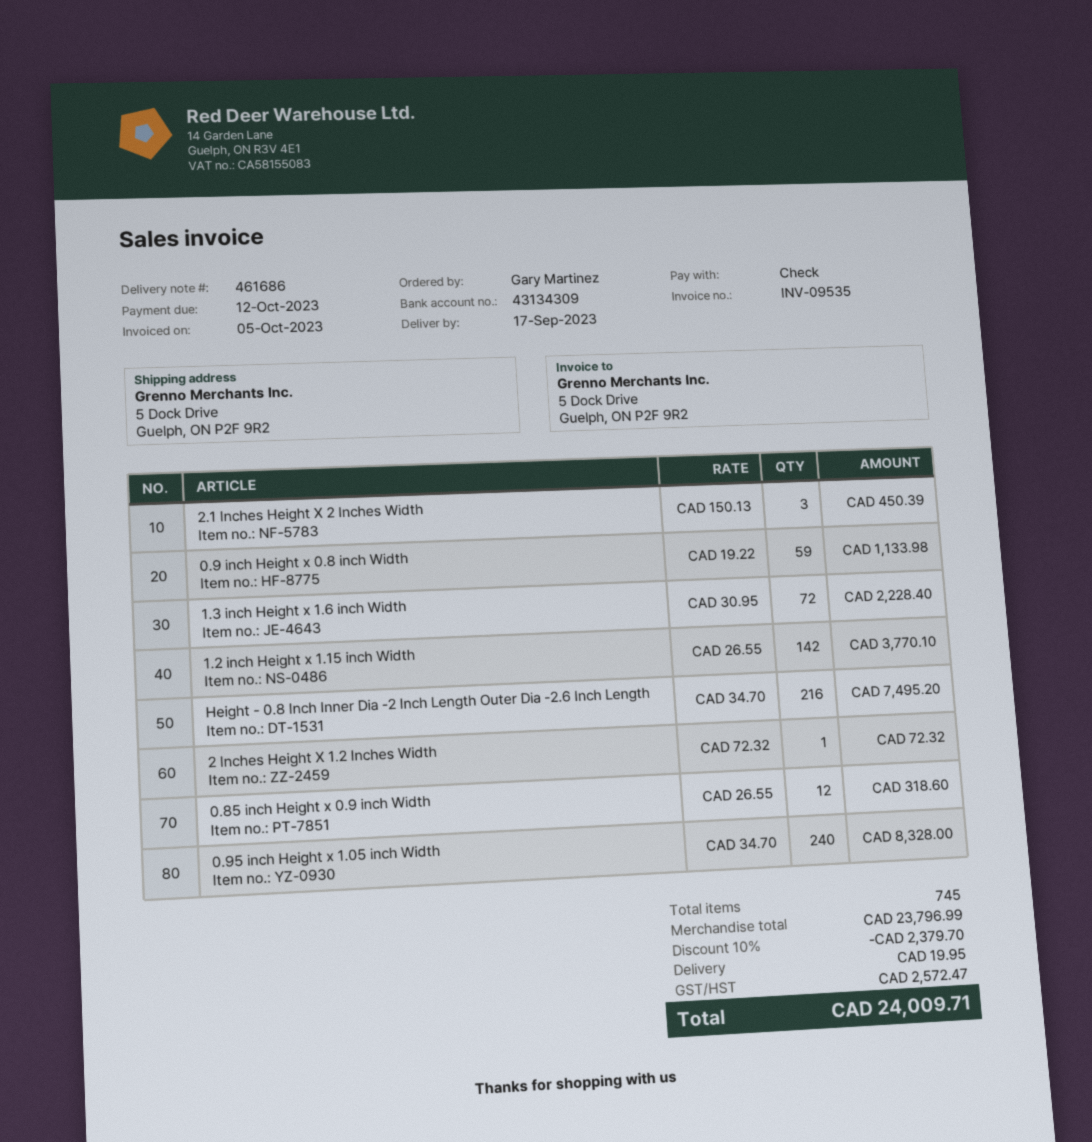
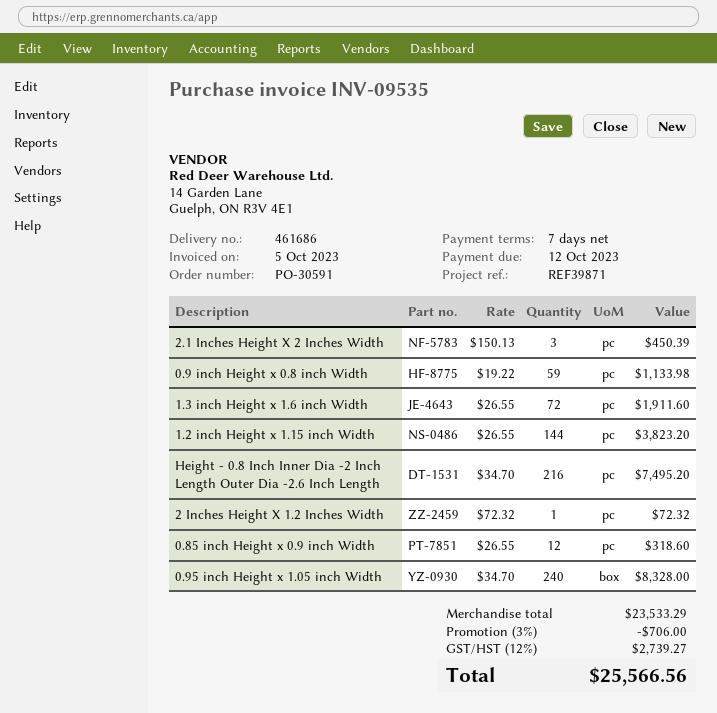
1.3 inch Height x 1.6 inch Width: 72 x 30.95 = 2228.40 -> 72 x 26.55 = 1911.60
1.2 inch Height x 1.15 inch Width: 142 x 26.55 = 3770.10 -> 144 x 26.55 = 3823.20
subtotal: 23796.99 -> 23533.29
discount: 10% = 2379.70 -> 3% = 706.00
shipping: 19.95 -> none
tax: 2572.47 -> 2739.27
total: 24009.71 -> 25566.56

